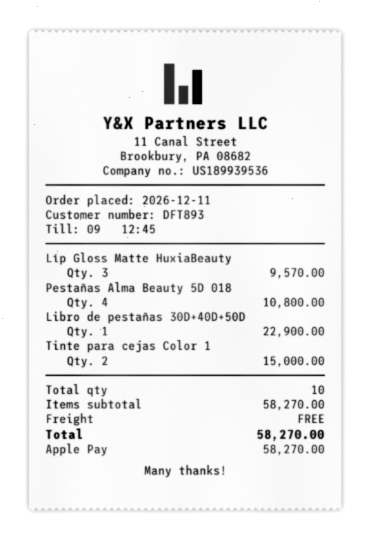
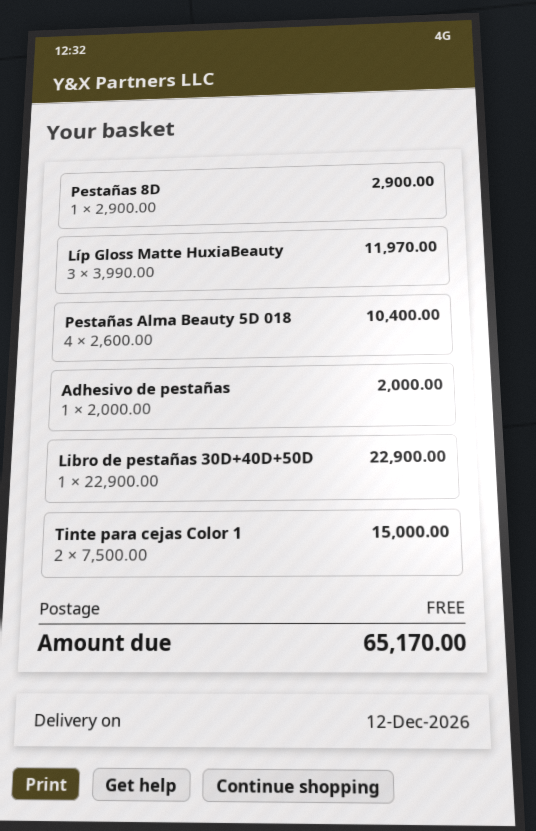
Líp Gloss Matte HuxiaBeauty: 3 for 9570.00 -> 3 for 11970.00
Pestañas Alma Beauty 5D 018: 4 for 10800.00 -> 4 for 10400.00
Pestañas 8D: none -> 1 for 2900.00
Adhesivo de pestañas: none -> 1 for 2000.00
total: 58270.00 -> 65170.00

